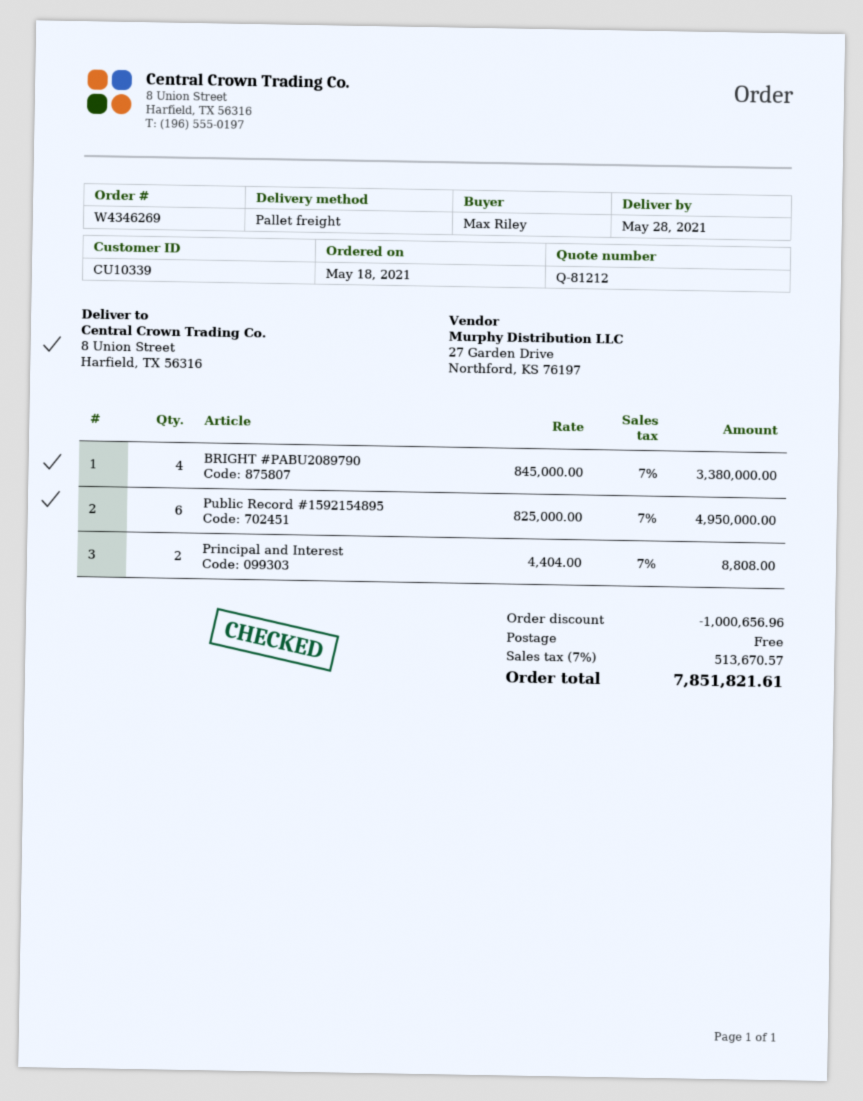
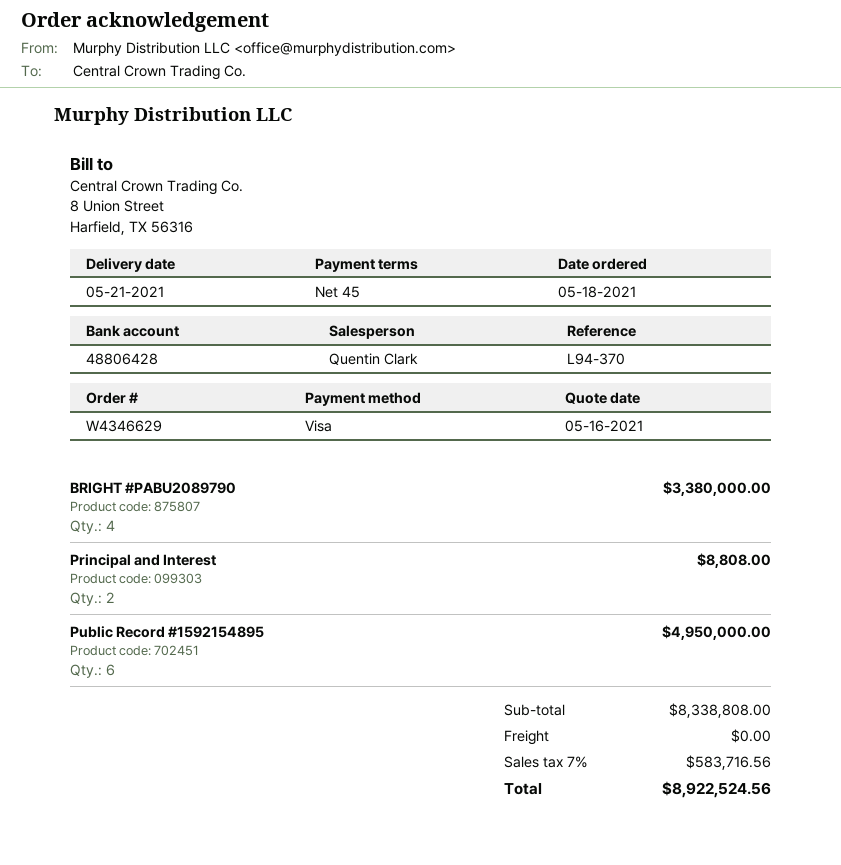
order number: W4346269 -> W4346629
delivery date: 2021-05-28 -> 2021-05-21
discount: 1000656.96 -> none
tax: 7% = 513670.57 -> 7% = 583716.56
total: 7851821.61 -> 8922524.56

